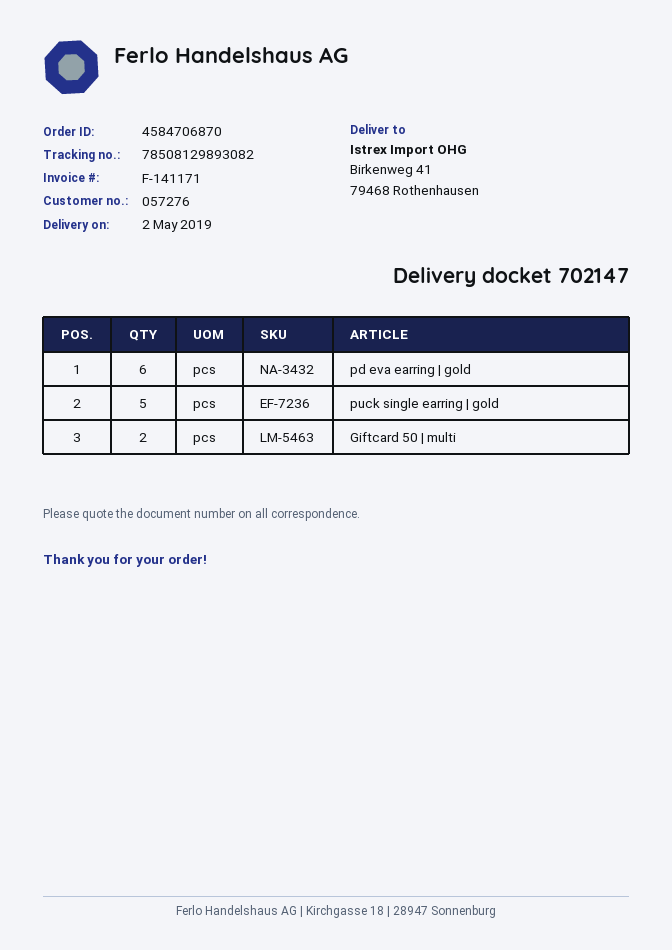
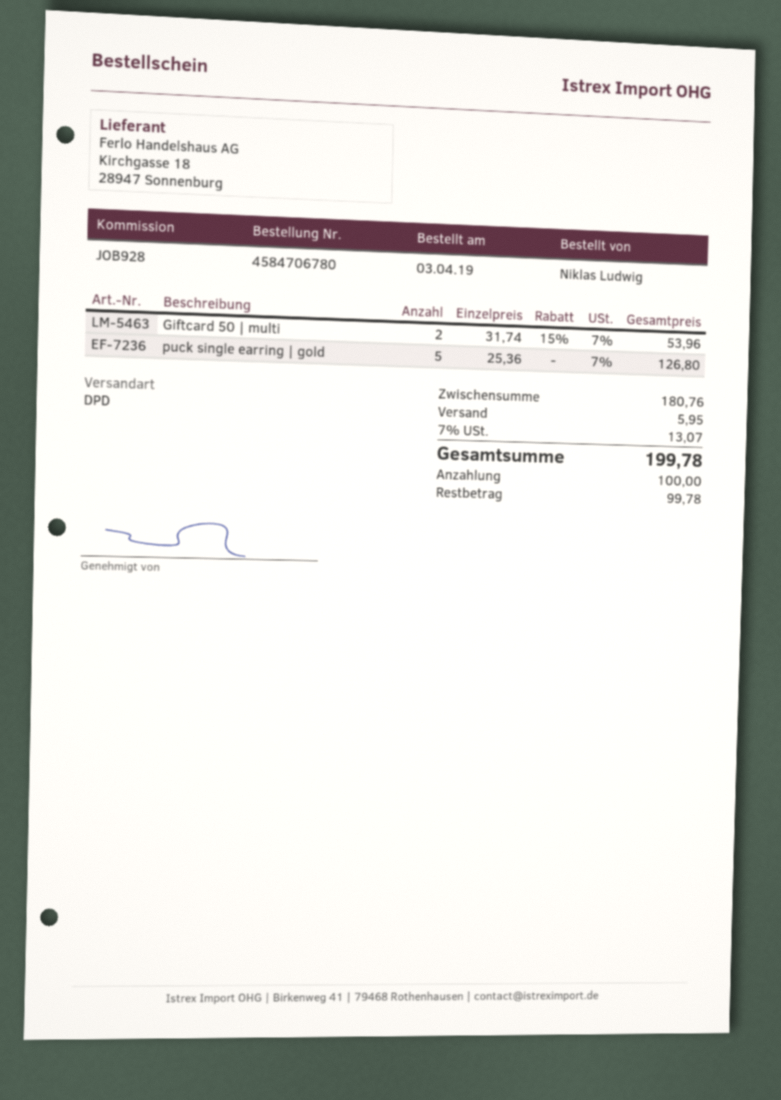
order number: 4584706870 -> 4584706780
pd eva earring | gold: 6 -> none

